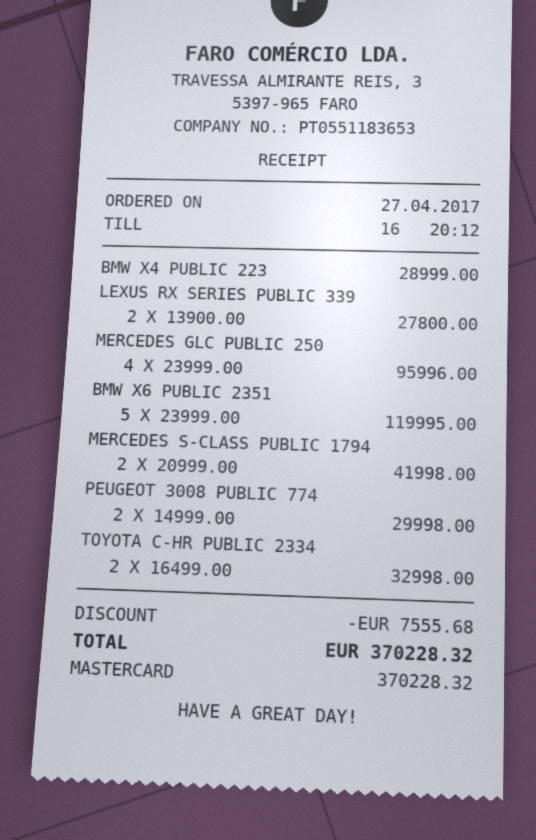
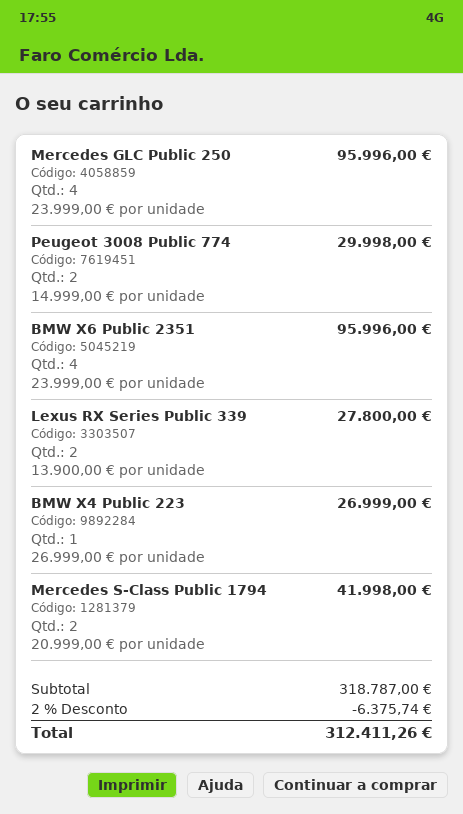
BMW X4 PUBLIC 223: 1 x 28999.00 = 28999.00 -> 1 x 26999.00 = 26999.00
BMW X6 PUBLIC 2351: 5 x 23999.00 = 119995.00 -> 4 x 23999.00 = 95996.00
TOYOTA C-HR PUBLIC 2334: 2 x 16499.00 = 32998.00 -> none
discount: 7555.68 -> 6375.74
total: 370228.32 -> 312411.26

